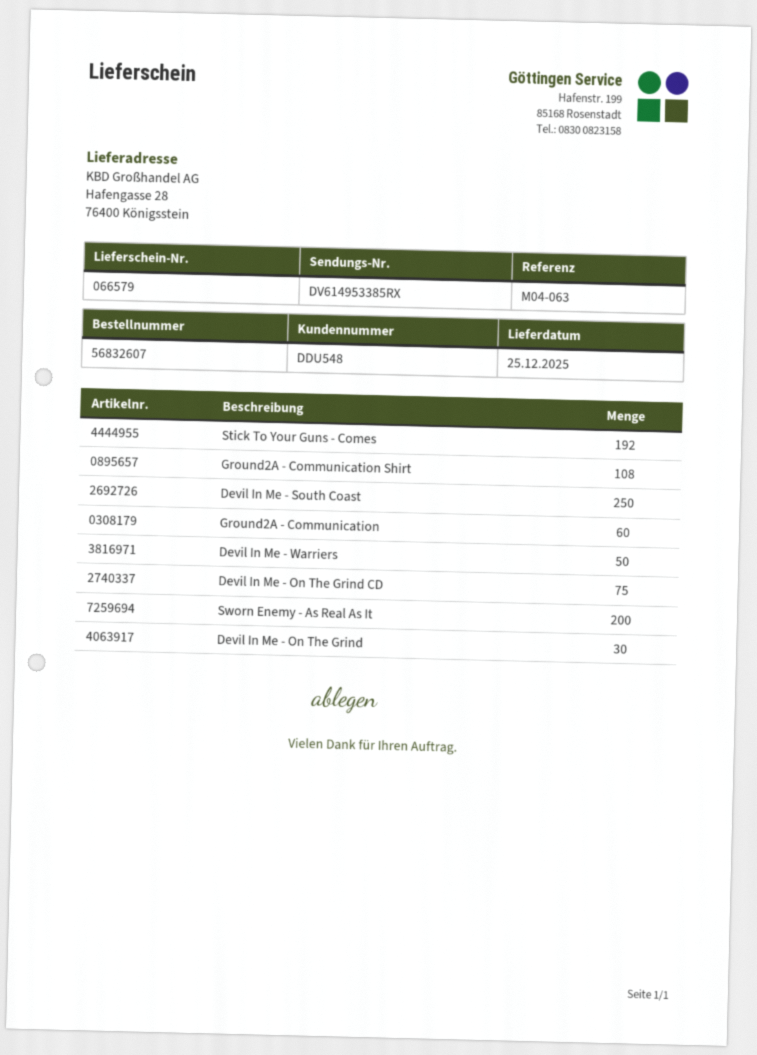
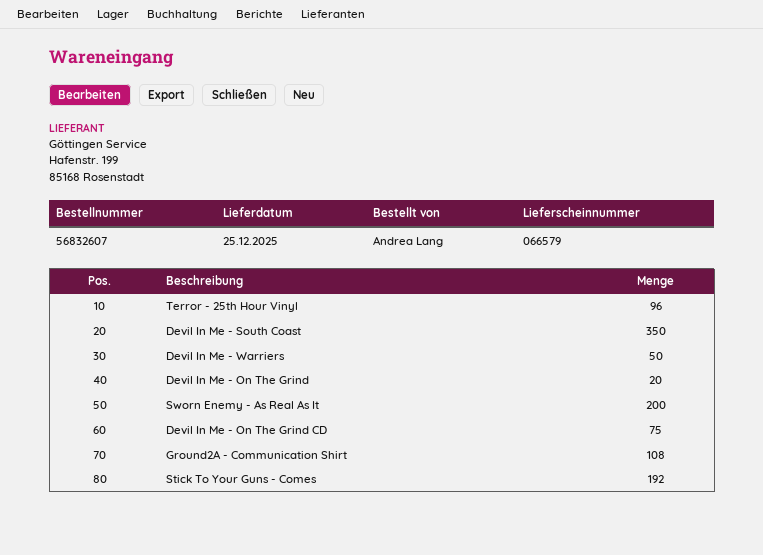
Devil In Me - South Coast: 250 -> 350
Ground2A - Communication: 60 -> none
Devil In Me - On The Grind: 30 -> 20
Terror - 25th Hour Vinyl: none -> 96

